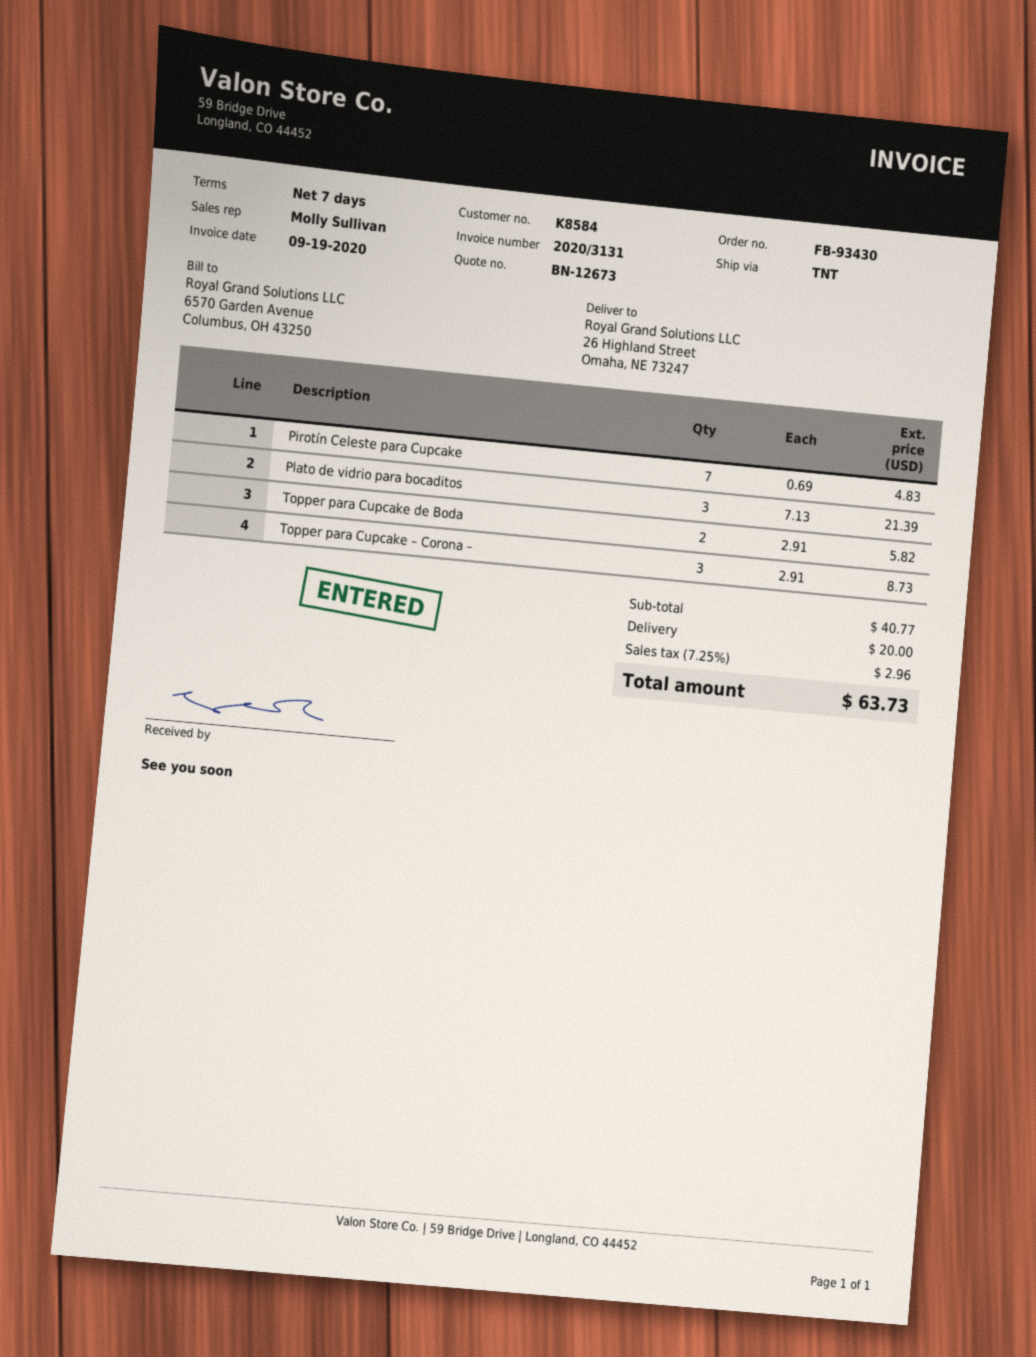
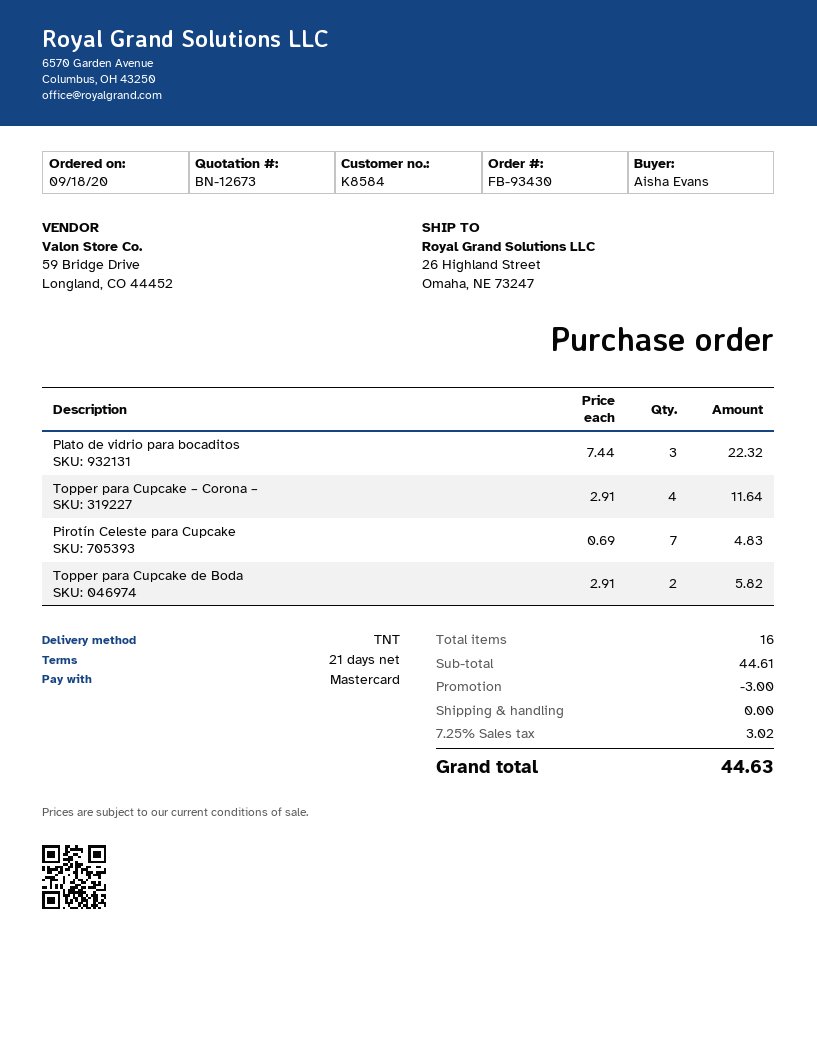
payment terms: 7 days -> 21 days
Plato de vidrio para bocaditos: 3 x 7.13 = 21.39 -> 3 x 7.44 = 22.32
Topper para Cupcake – Corona –: 3 x 2.91 = 8.73 -> 4 x 2.91 = 11.64
subtotal: 40.77 -> 44.61
discount: none -> 3.00
shipping: 20.00 -> 0.00
tax: 7.25% = 2.96 -> 7.25% = 3.02
total: 63.73 -> 44.63

